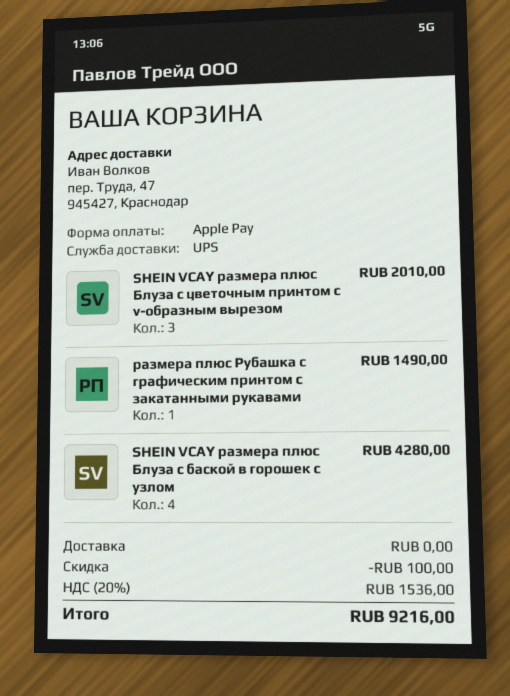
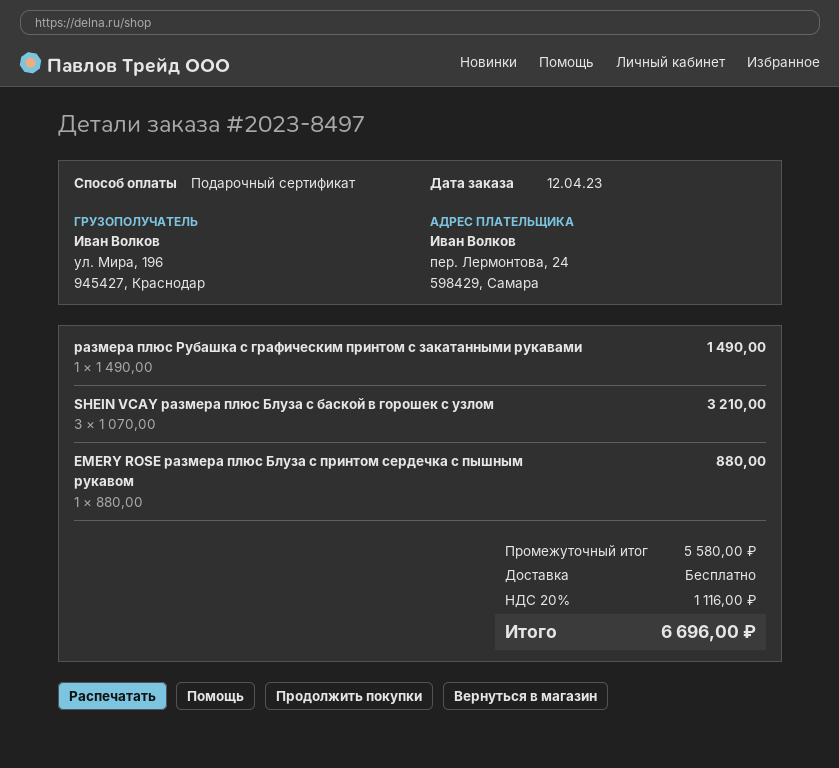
payment method: Apple Pay -> gift card
ship to: пер. Труда, 47, 945427, Краснодар -> ул. Мира, 196, 945427, Краснодар
SHEIN VCAY размера плюс Блуза с цветочным принтом с v-образным вырезом: 3 for 2010.00 -> none
SHEIN VCAY размера плюс Блуза с баской в горошек с узлом: 4 for 4280.00 -> 3 for 3210.00
EMERY ROSE размера плюс Блуза с принтом сердечка с пышным рукавом: none -> 1 for 880.00
discount: 100.00 -> none
tax: 20% = 1536.00 -> 20% = 1116.00
total: 9216.00 -> 6696.00

